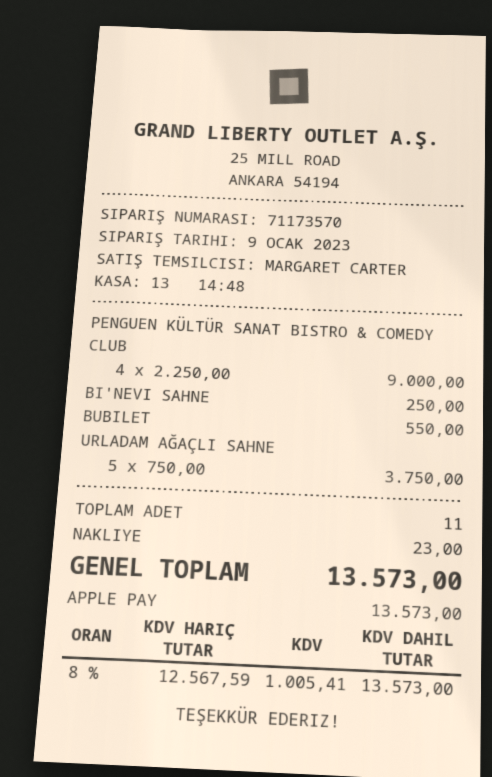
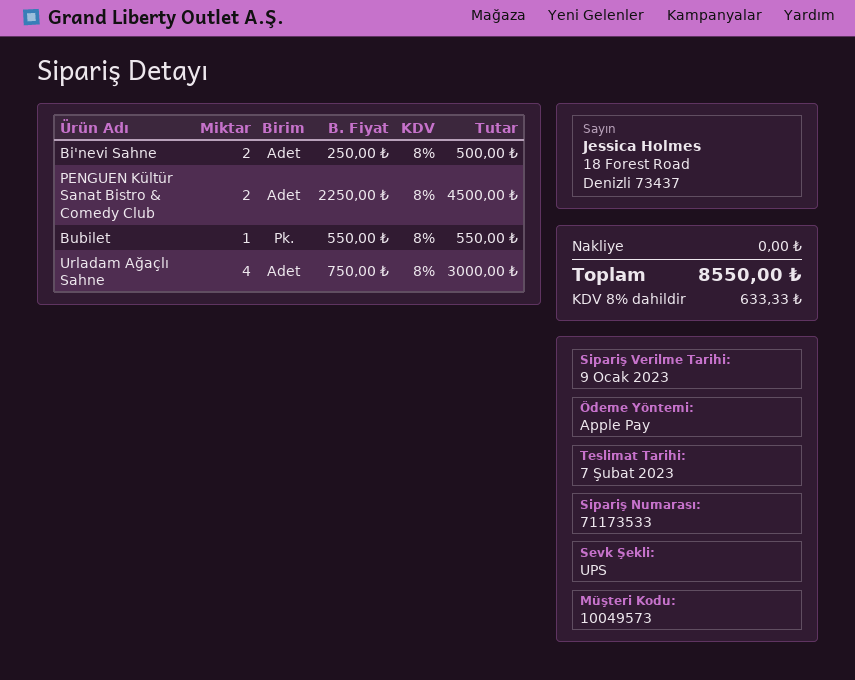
order number: 71173570 -> 71173533
PENGUEN KÜLTÜR SANAT BISTRO & COMEDY CLUB: 4 x 2250.00 = 9000.00 -> 2 x 2250.00 = 4500.00
BI'NEVI SAHNE: 1 x 250.00 = 250.00 -> 2 x 250.00 = 500.00
URLADAM AĞAÇLI SAHNE: 5 x 750.00 = 3750.00 -> 4 x 750.00 = 3000.00
shipping: 23.00 -> 0.00
tax: 8% = 1005.41 -> 8% = 633.33
total: 13573.00 -> 8550.00

